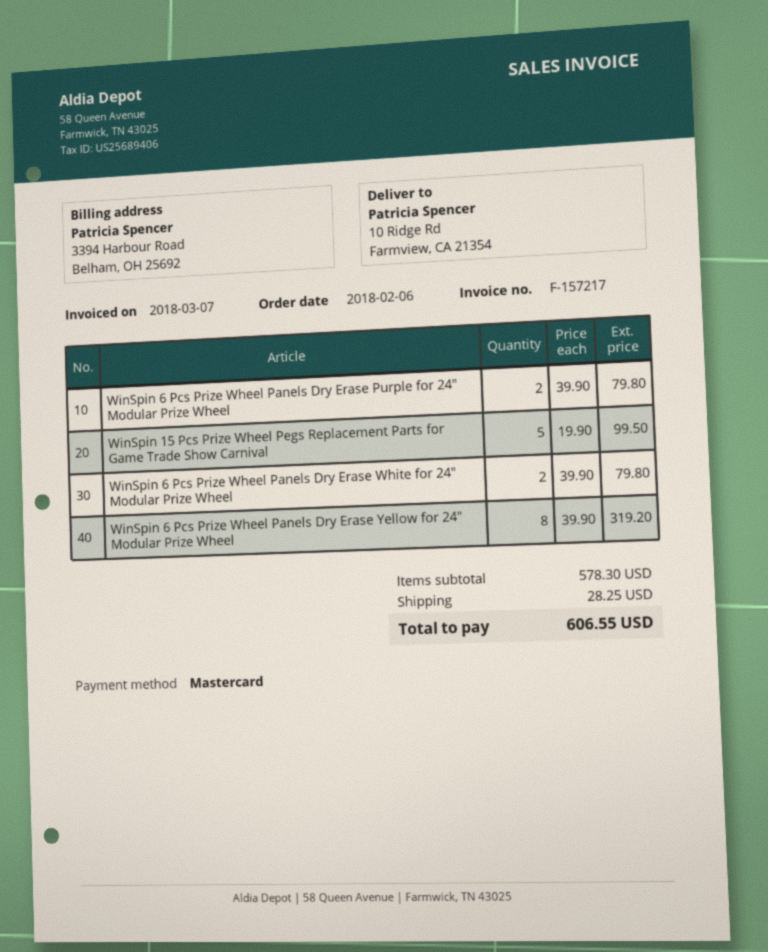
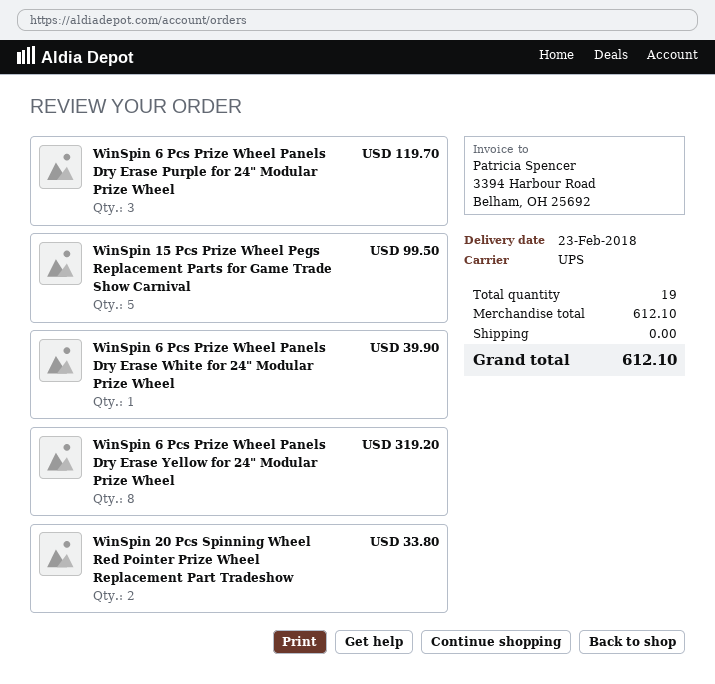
WinSpin 6 Pcs Prize Wheel Panels Dry Erase Purple for 24" Modular Prize Wheel: 2 for 79.80 -> 3 for 119.70
WinSpin 6 Pcs Prize Wheel Panels Dry Erase White for 24" Modular Prize Wheel: 2 for 79.80 -> 1 for 39.90
WinSpin 20 Pcs Spinning Wheel Red Pointer Prize Wheel Replacement Part Tradeshow: none -> 2 for 33.80
subtotal: 578.30 -> 612.10
shipping: 28.25 -> 0.00
total: 606.55 -> 612.10

